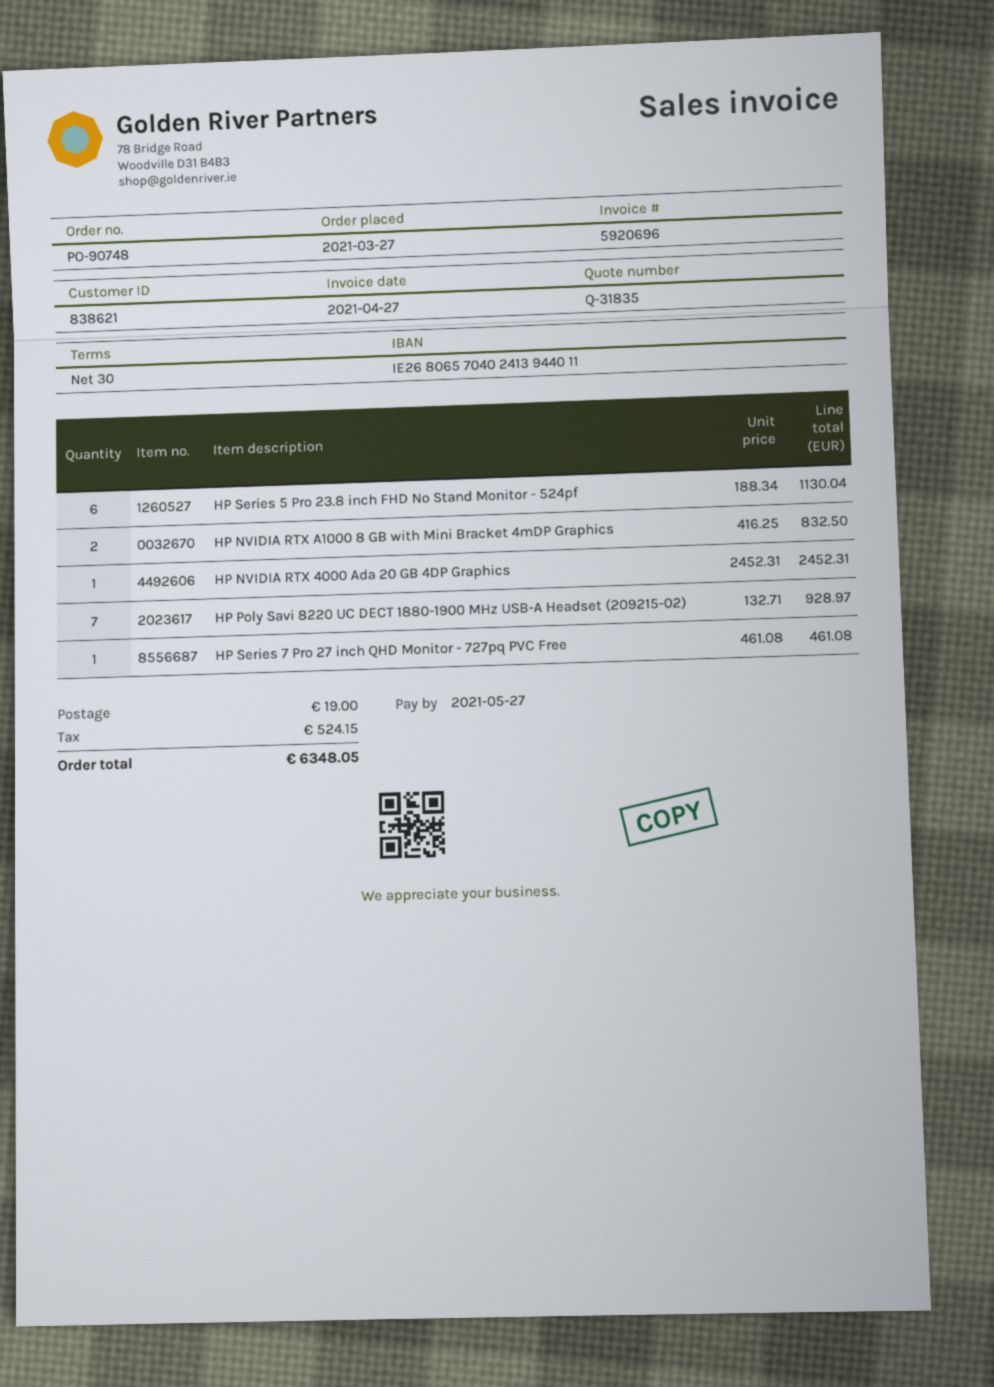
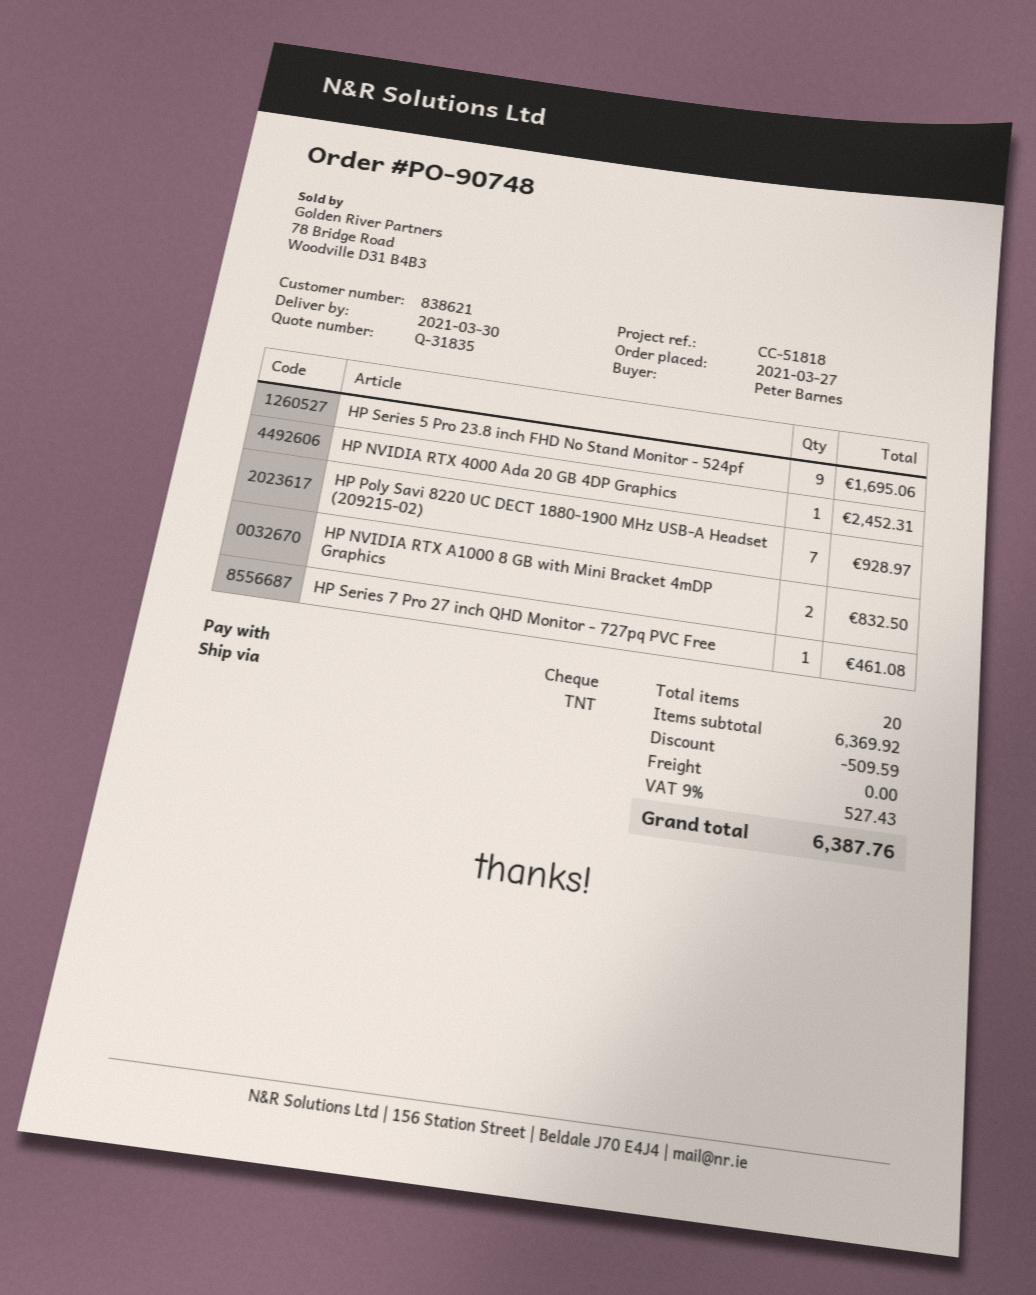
HP Series 5 Pro 23.8 inch FHD No Stand Monitor - 524pf: 6 for 1130.04 -> 9 for 1695.06
discount: none -> 509.59
shipping: 19.00 -> 0.00
tax: 524.15 -> 527.43
total: 6348.05 -> 6387.76

